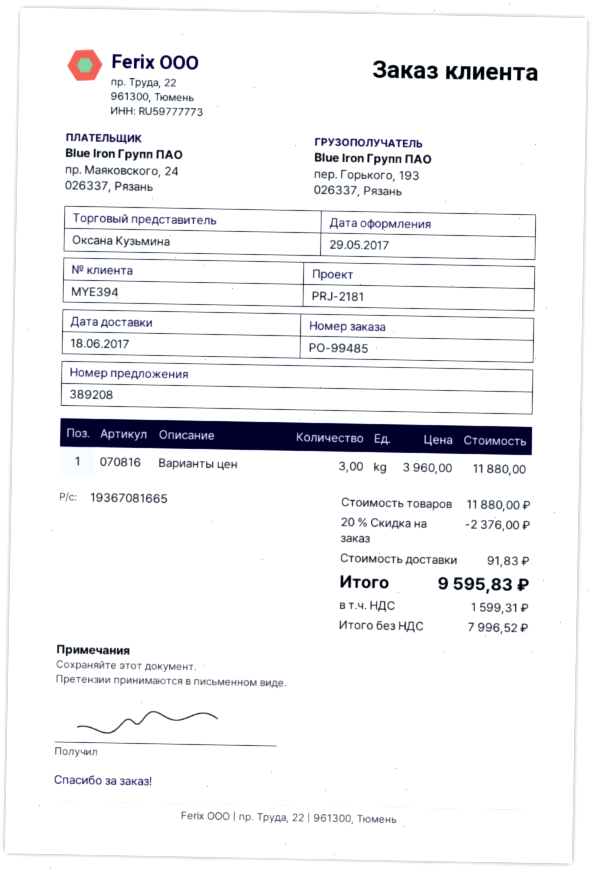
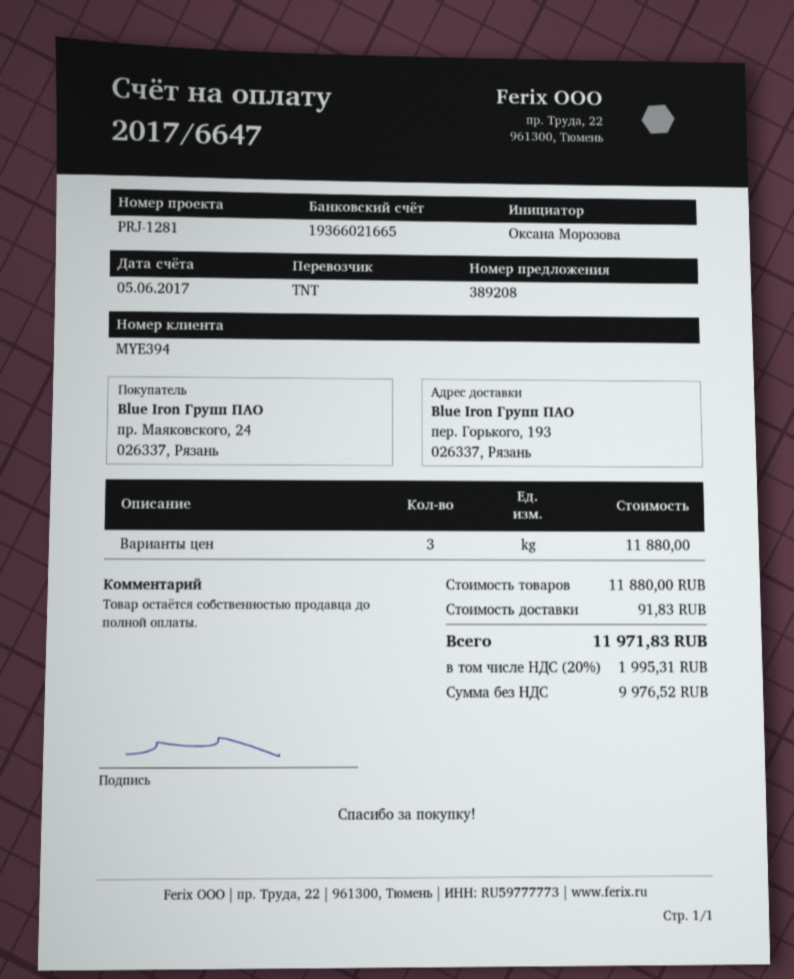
reference: PRJ-2181 -> PRJ-1281
bank account: 19367081665 -> 19366021665
discount: 20% = 2376.00 -> none
net: 7996.52 -> 9976.52
tax: 1599.31 -> 1995.31
total: 9595.83 -> 11971.83

